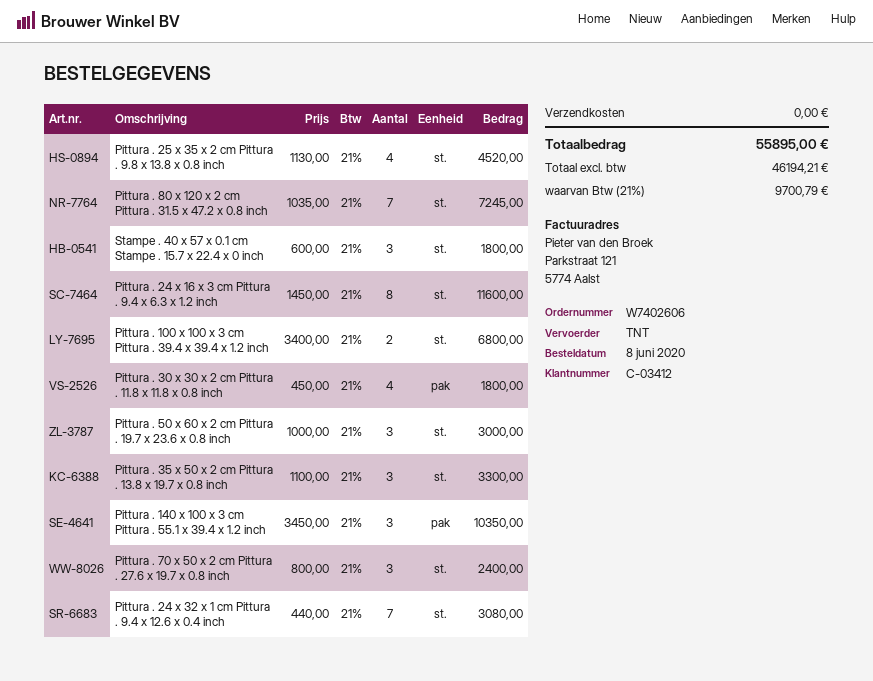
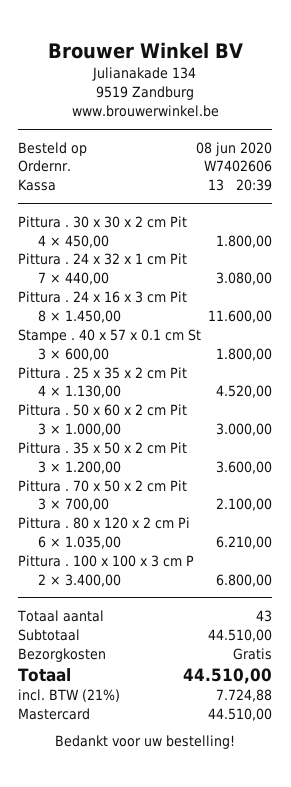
Pittura . 80 x 120 x 2 cm Pittura . 31.5 x 47.2 x 0.8 inch: 7 x 1035.00 = 7245.00 -> 6 x 1035.00 = 6210.00
Pittura . 35 x 50 x 2 cm Pittura . 13.8 x 19.7 x 0.8 inch: 3 x 1100.00 = 3300.00 -> 3 x 1200.00 = 3600.00
Pittura . 140 x 100 x 3 cm Pittura . 55.1 x 39.4 x 1.2 inch: 3 x 3450.00 = 10350.00 -> none
Pittura . 70 x 50 x 2 cm Pittura . 27.6 x 19.7 x 0.8 inch: 3 x 800.00 = 2400.00 -> 3 x 700.00 = 2100.00
tax: 21% = 9700.79 -> 21% = 7724.88
total: 55895.00 -> 44510.00

